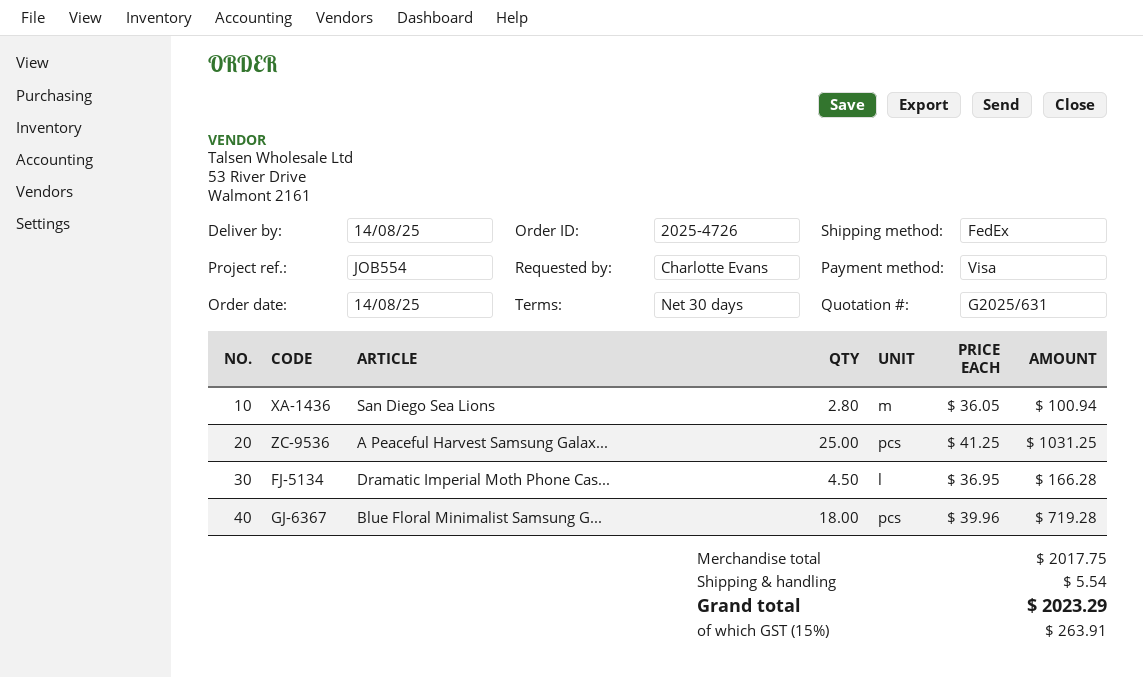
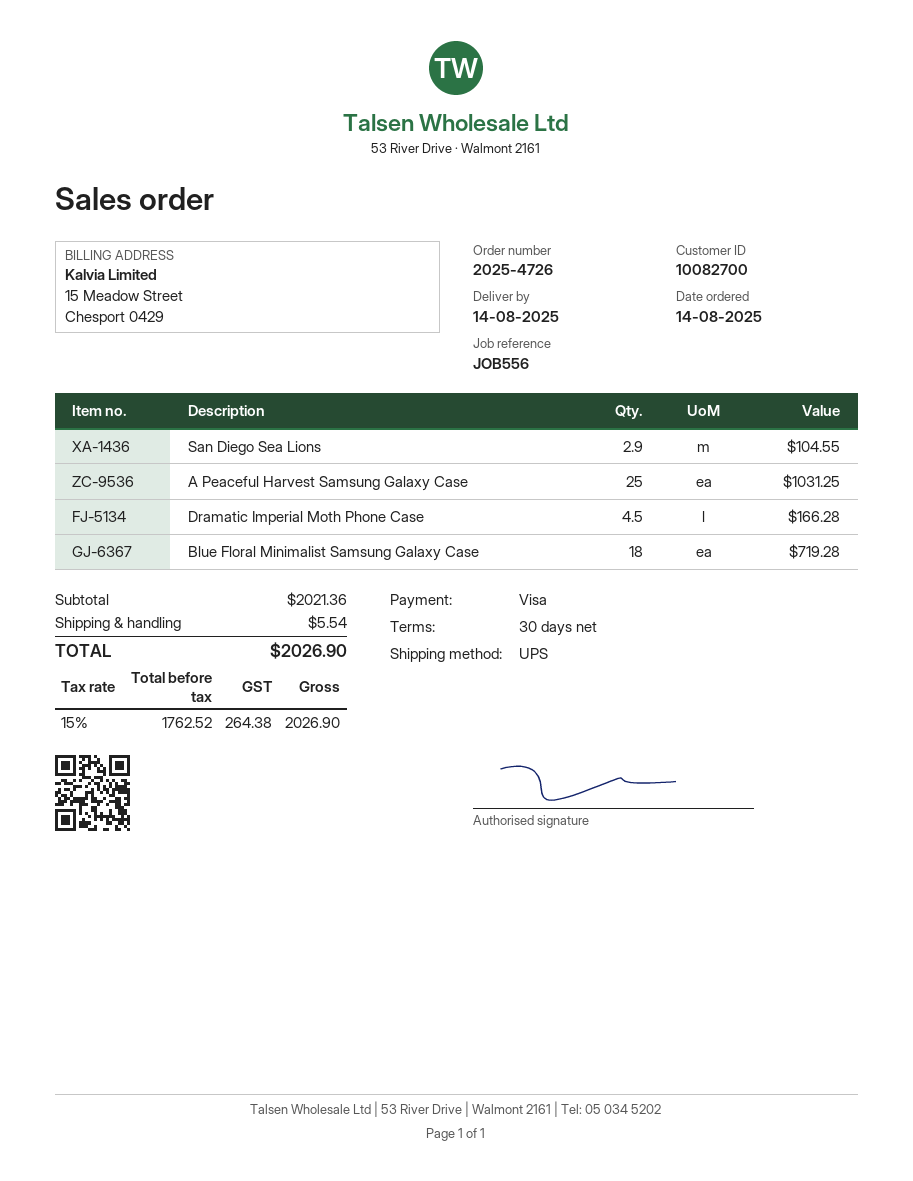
reference: JOB554 -> JOB556
shipping method: FedEx -> UPS
San Diego Sea Lions: 2.8 for 100.94 -> 2.9 for 104.55
subtotal: 2017.75 -> 2021.36
tax: 15% = 263.91 -> 15% = 264.38
total: 2023.29 -> 2026.90

